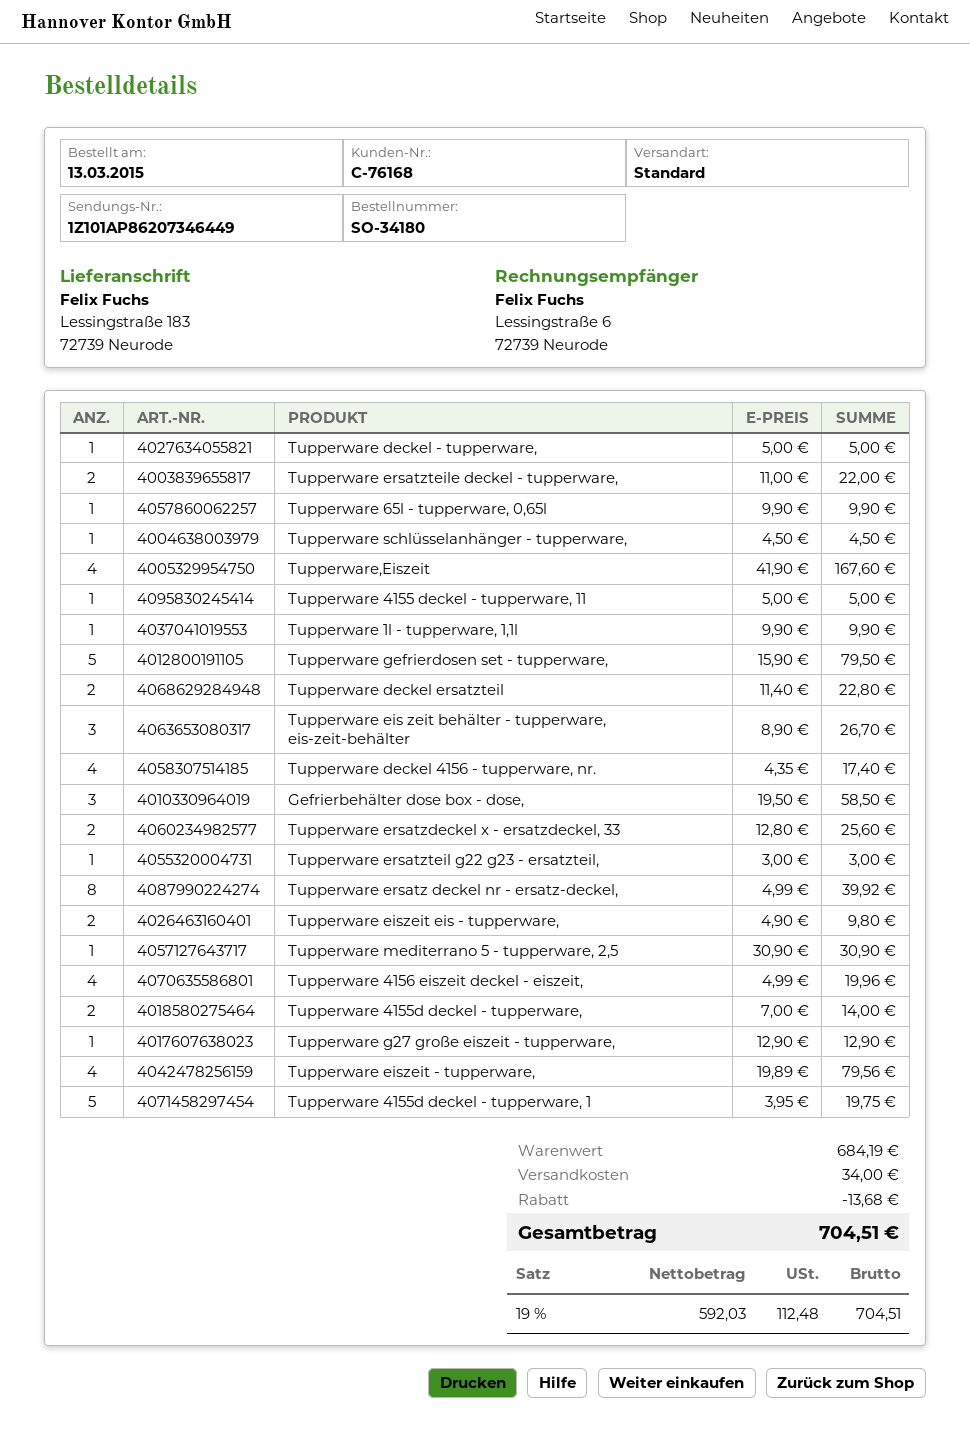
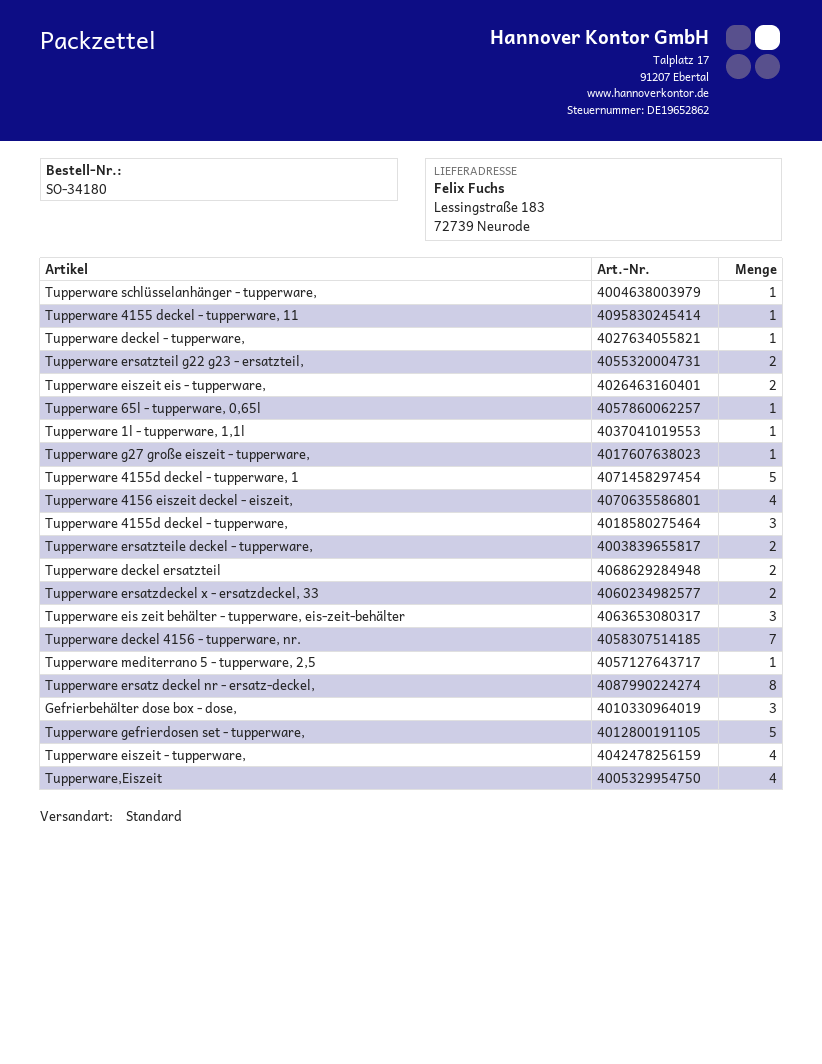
Tupperware deckel 4156 - tupperware, nr.: 4 -> 7
Tupperware ersatzteil g22 g23 - ersatzteil,: 1 -> 2
Tupperware 4155d deckel - tupperware,: 2 -> 3

